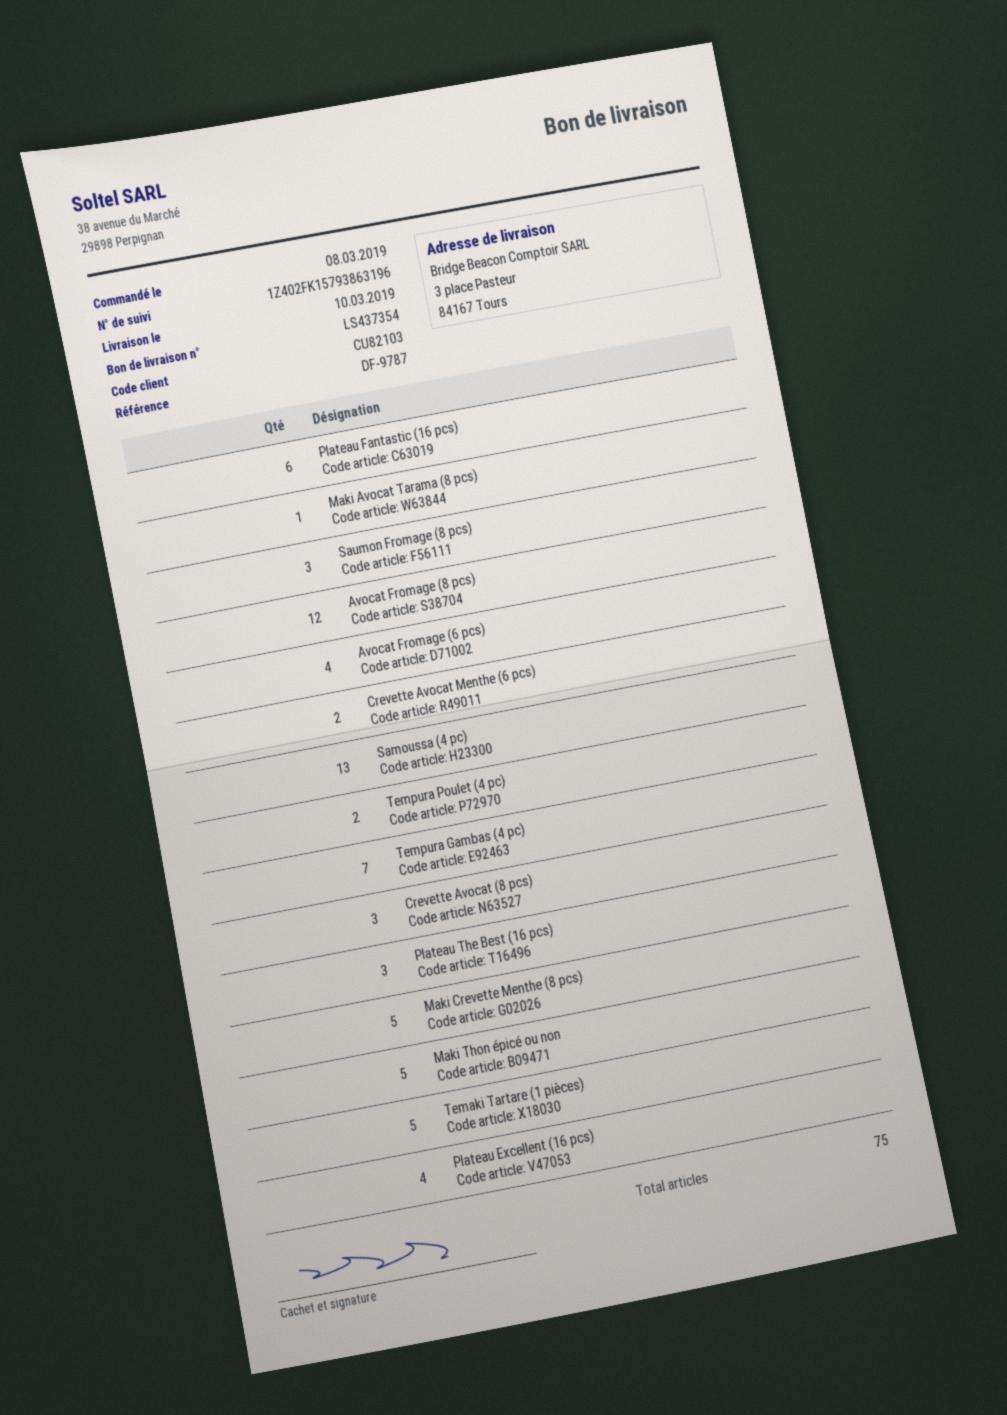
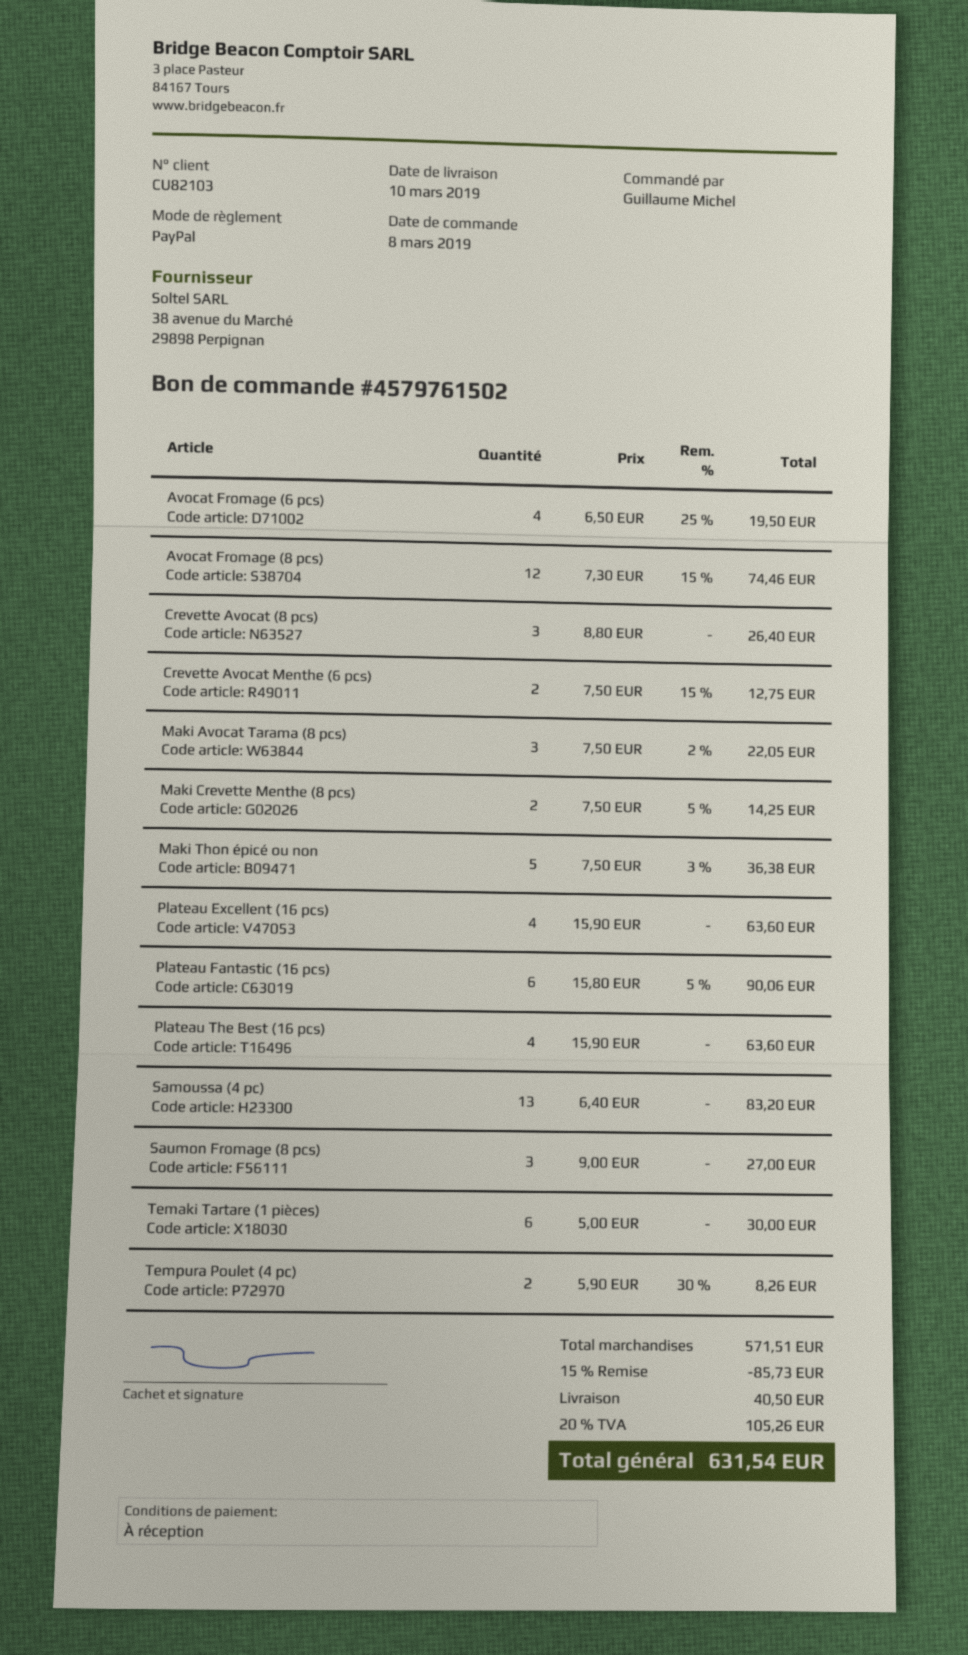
Maki Avocat Tarama (8 pcs): 1 -> 3
Tempura Gambas (4 pc): 7 -> none
Plateau The Best (16 pcs): 3 -> 4
Maki Crevette Menthe (8 pcs): 5 -> 2
Temaki Tartare (1 pièces): 5 -> 6

